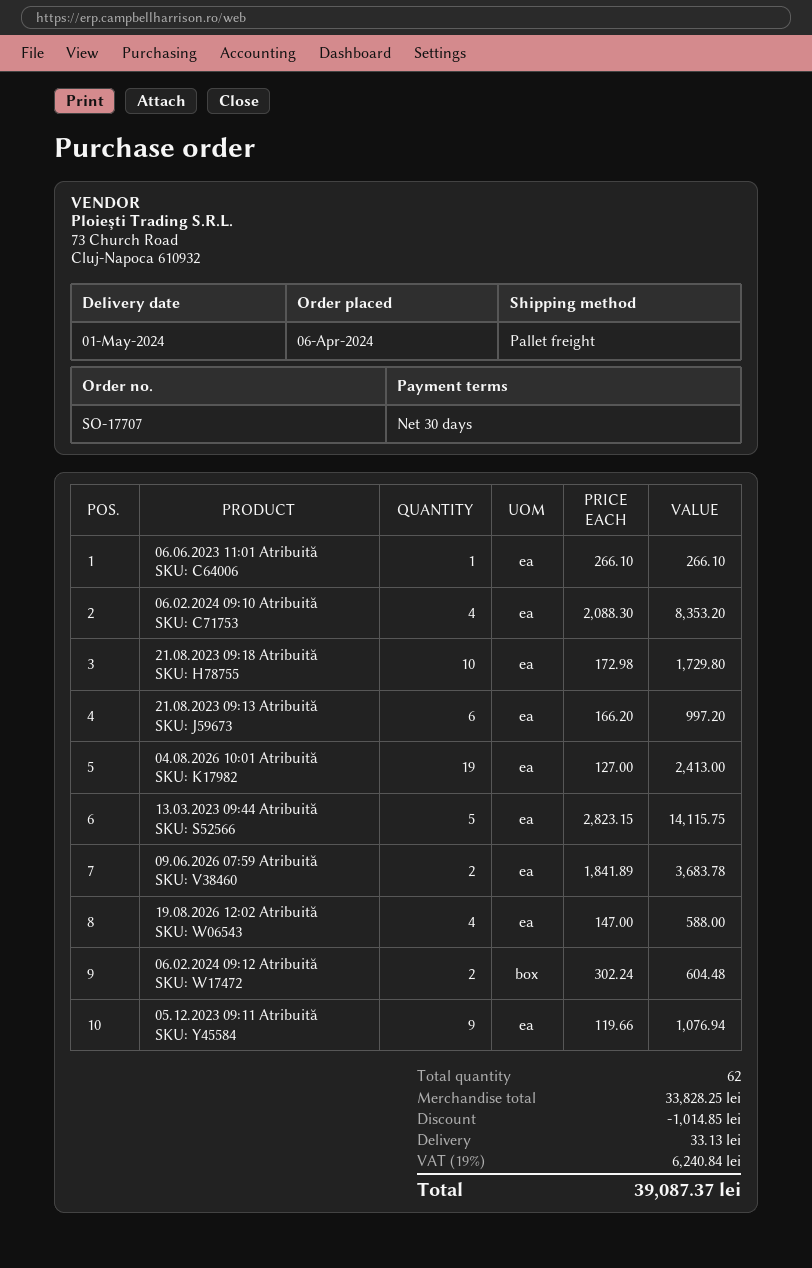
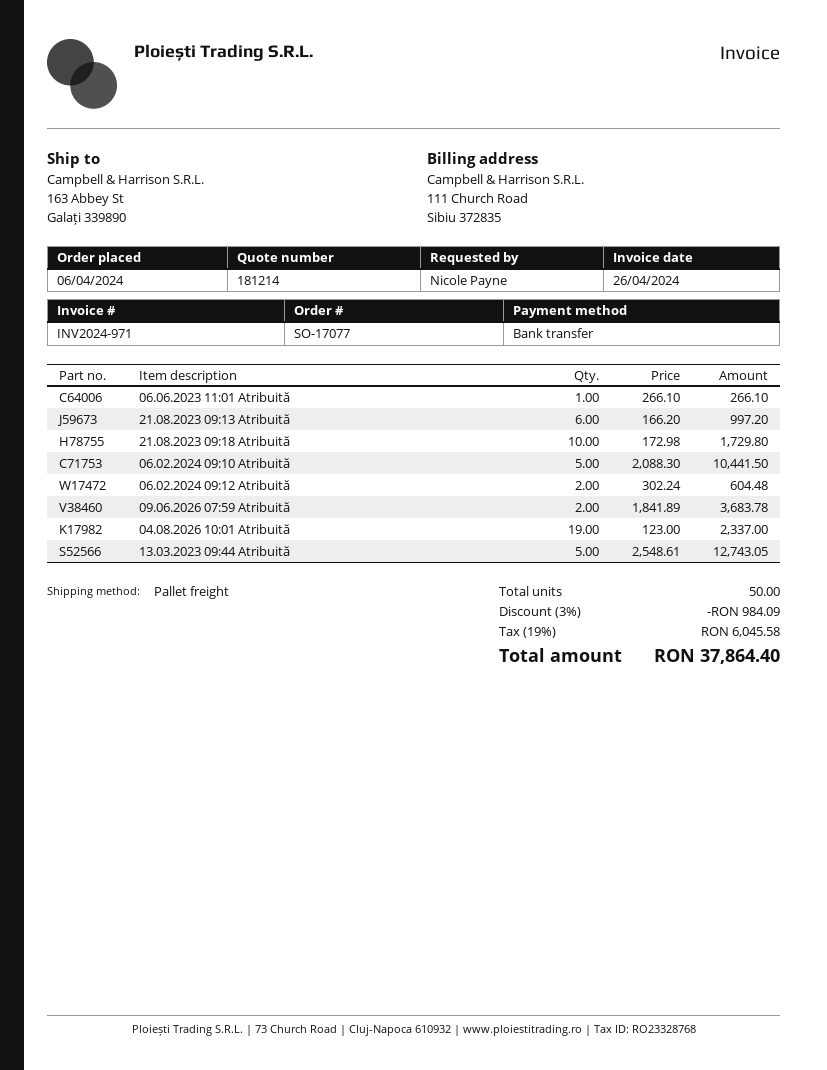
order number: SO-17707 -> SO-17077
06.02.2024 09:10 Atribuită: 4 x 2088.30 = 8353.20 -> 5 x 2088.30 = 10441.50
04.08.2026 10:01 Atribuită: 19 x 127.00 = 2413.00 -> 19 x 123.00 = 2337.00
13.03.2023 09:44 Atribuită: 5 x 2823.15 = 14115.75 -> 5 x 2548.61 = 12743.05
19.08.2026 12:02 Atribuită: 4 x 147.00 = 588.00 -> none
05.12.2023 09:11 Atribuită: 9 x 119.66 = 1076.94 -> none
total quantity: 62 -> 50
discount: 1014.85 -> 984.09
shipping: 33.13 -> none
tax: 19% = 6240.84 -> 19% = 6045.58
total: 39087.37 -> 37864.40

